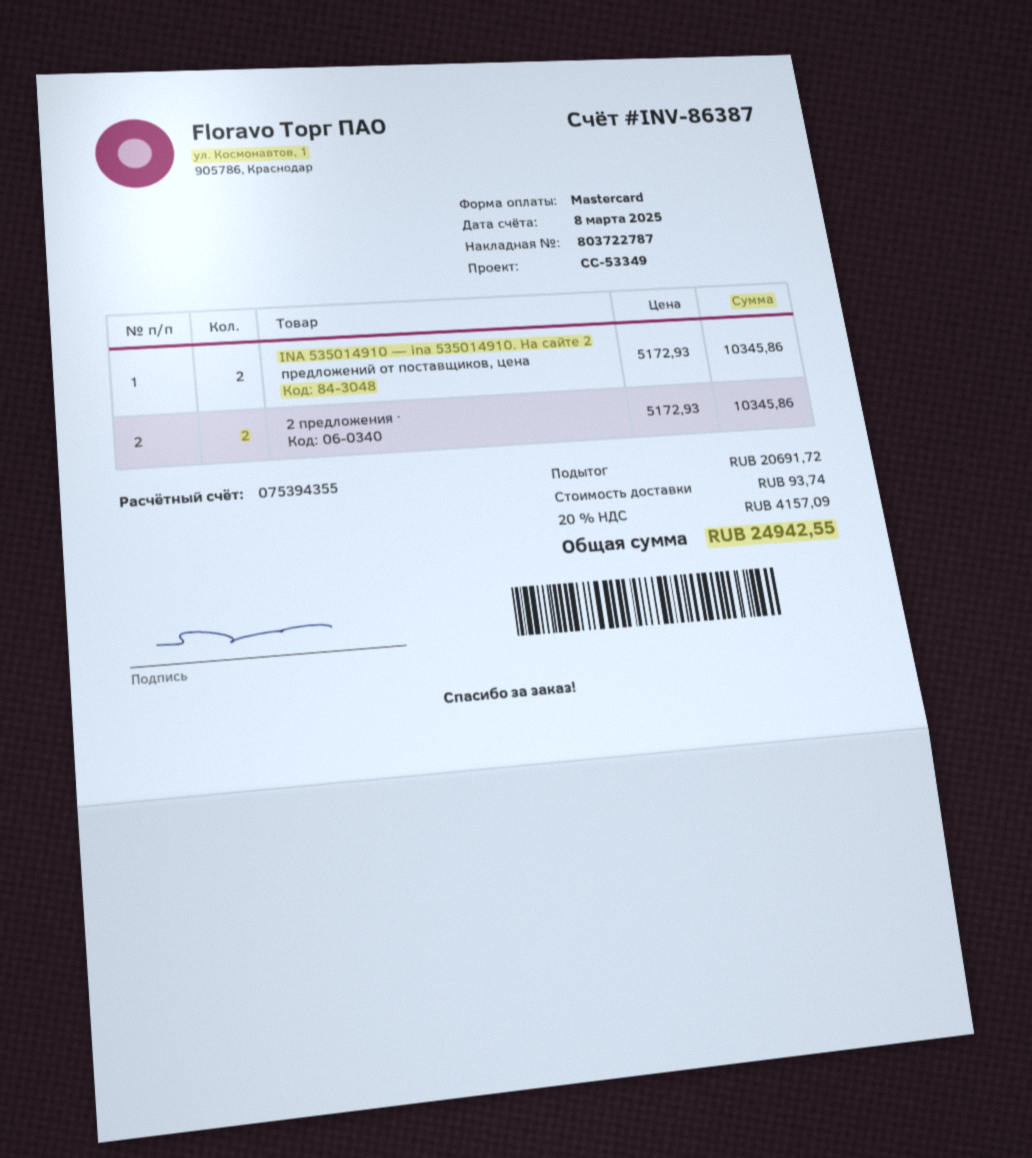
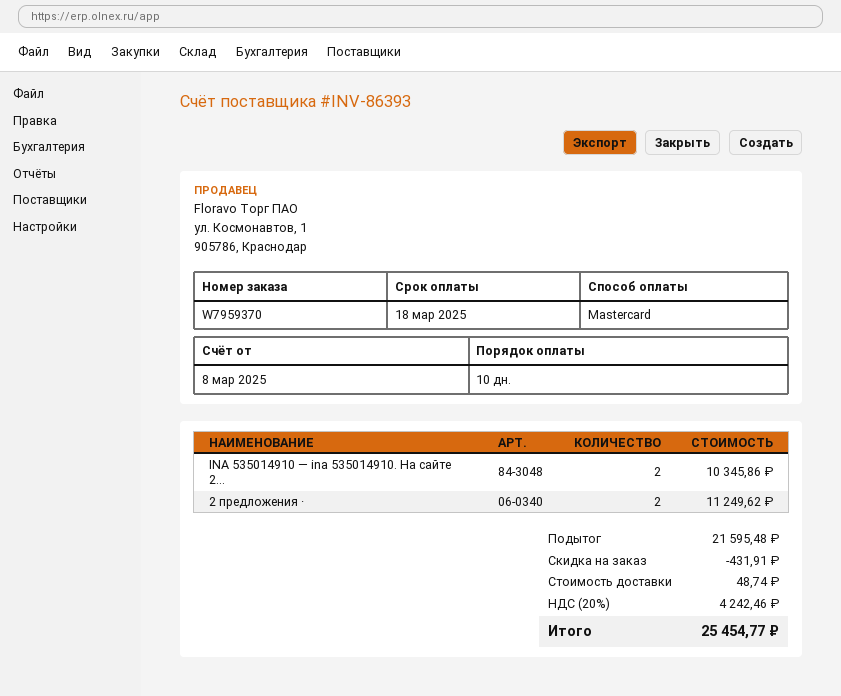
invoice number: INV-86387 -> INV-86393
2 предложения ·: 2 for 10345.86 -> 2 for 11249.62
subtotal: 20691.72 -> 21595.48
discount: none -> 431.91
shipping: 93.74 -> 48.74
tax: 20% = 4157.09 -> 20% = 4242.46
total: 24942.55 -> 25454.77

